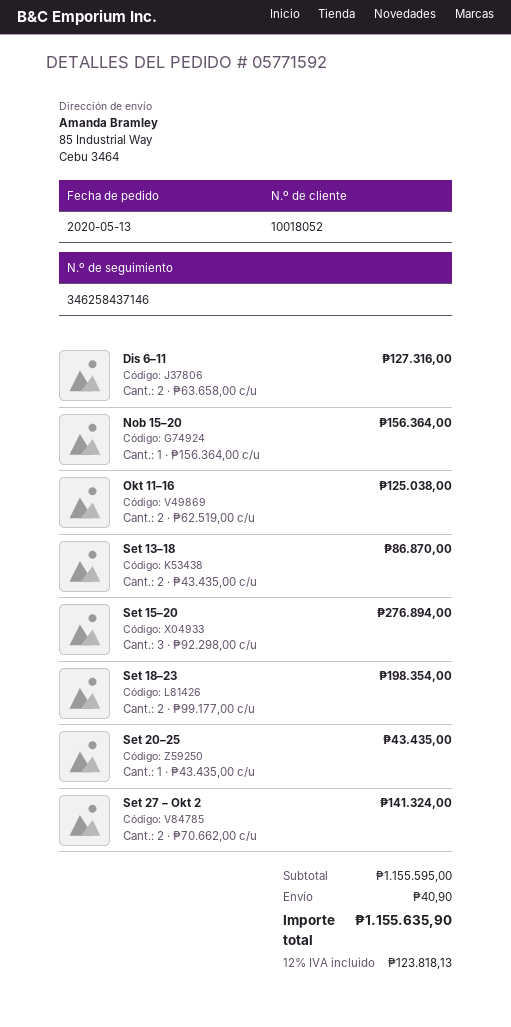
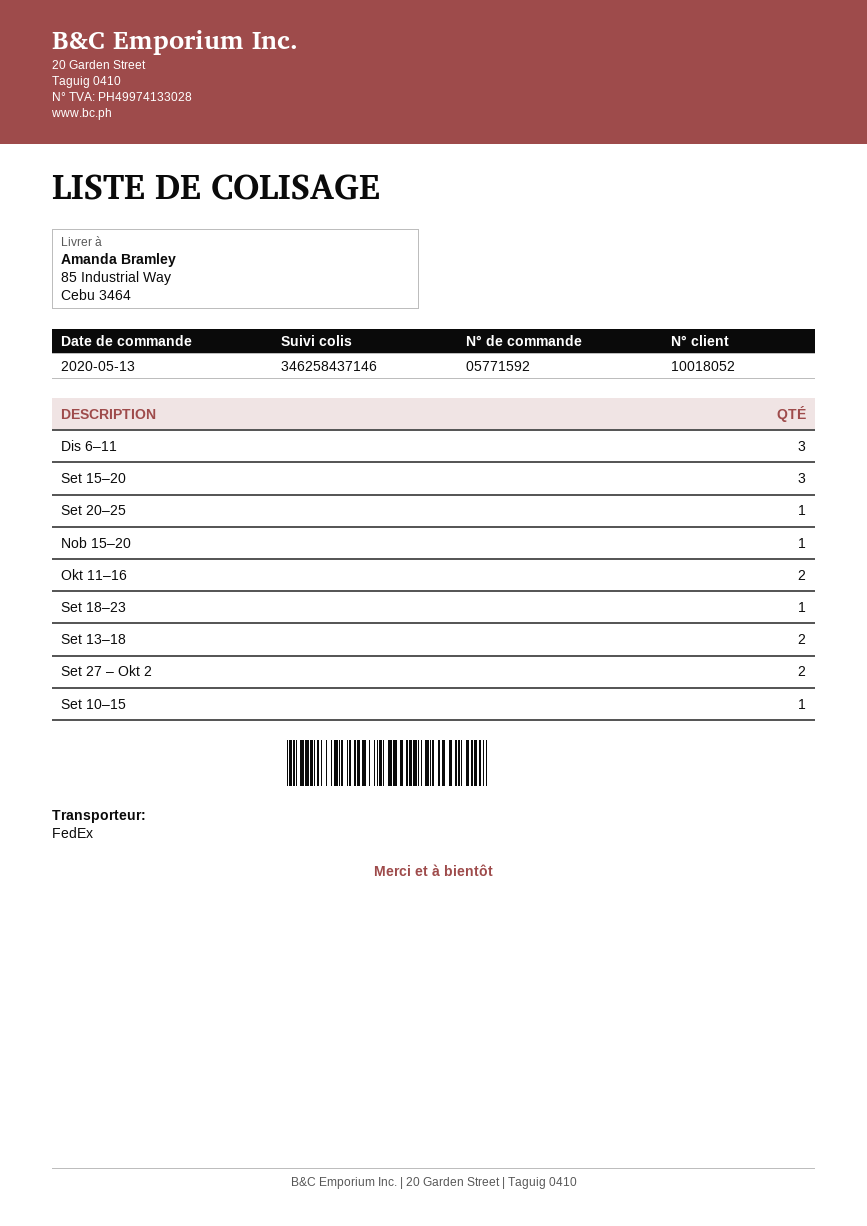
Dis 6–11: 2 -> 3
Set 18–23: 2 -> 1
Set 10–15: none -> 1

